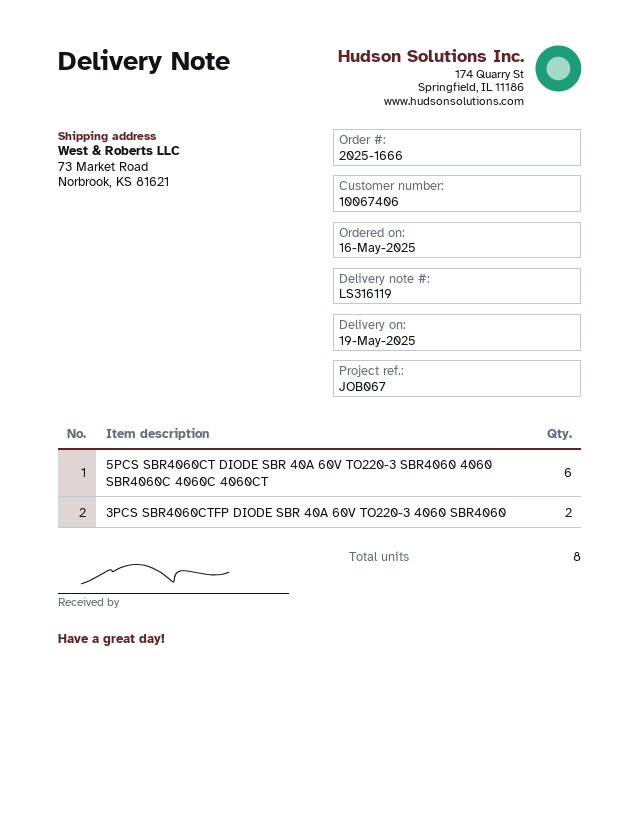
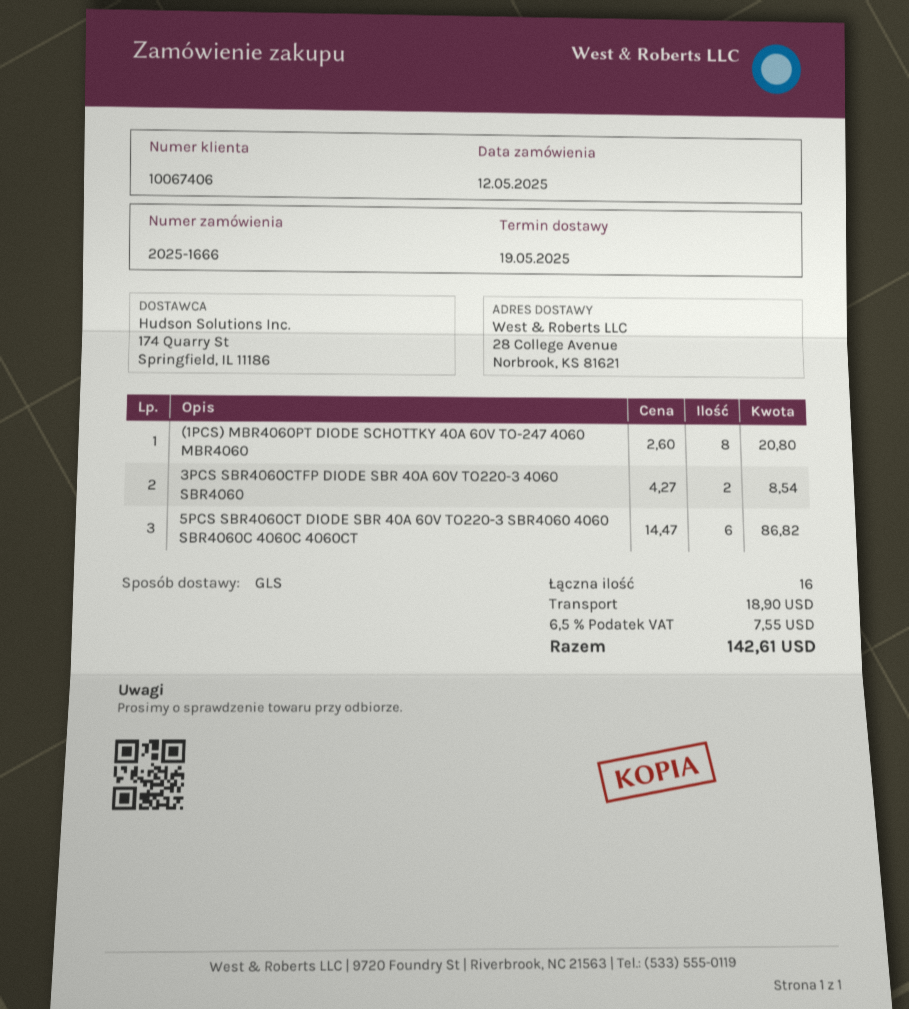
order date: 2025-05-16 -> 2025-05-12
ship to: 73 Market Road, Norbrook, KS 81621 -> 28 College Avenue, Norbrook, KS 81621
(1PCS) MBR4060PT DIODE SCHOTTKY 40A 60V TO-247 4060 MBR4060: none -> 8
total quantity: 8 -> 16

